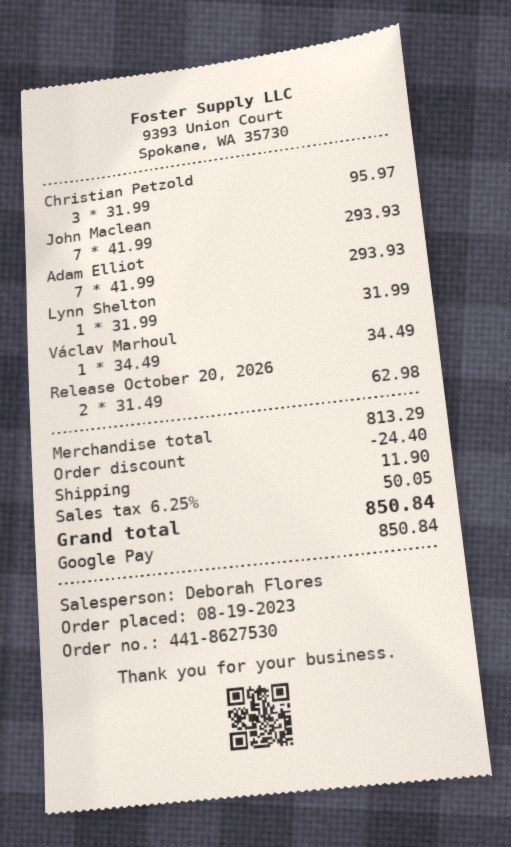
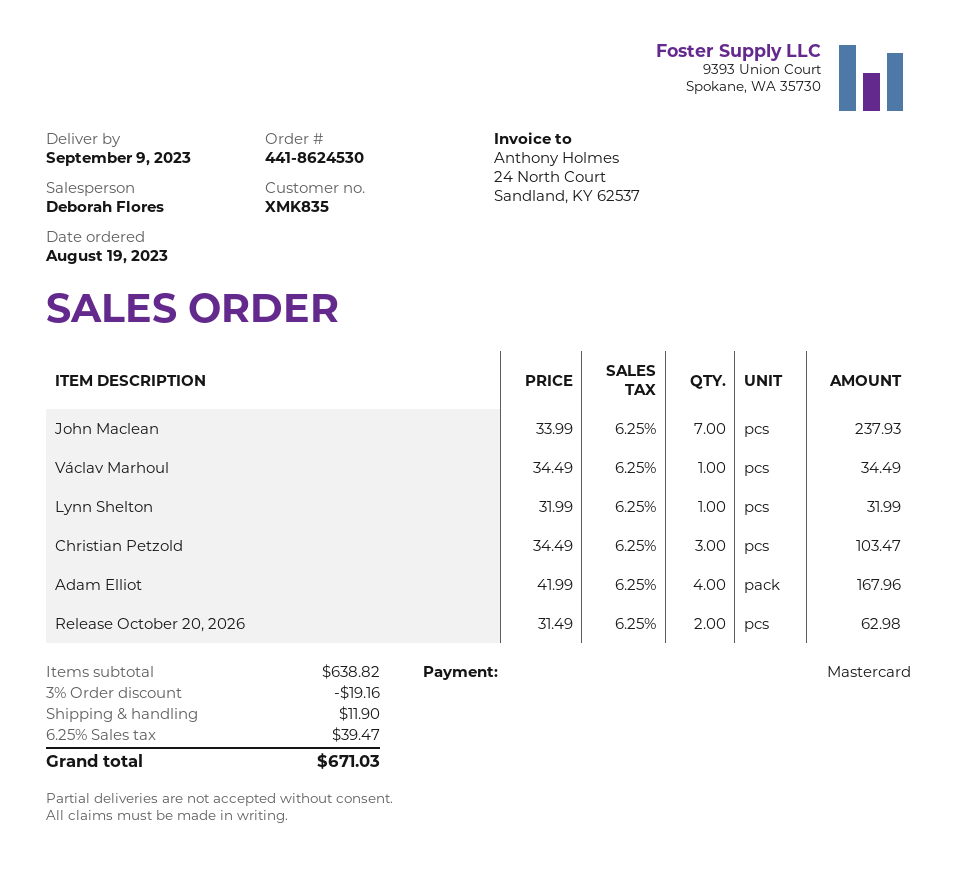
order number: 441-8627530 -> 441-8624530
payment method: Google Pay -> Mastercard
Christian Petzold: 3 x 31.99 = 95.97 -> 3 x 34.49 = 103.47
John Maclean: 7 x 41.99 = 293.93 -> 7 x 33.99 = 237.93
Adam Elliot: 7 x 41.99 = 293.93 -> 4 x 41.99 = 167.96
subtotal: 813.29 -> 638.82
discount: 24.40 -> 19.16
tax: 6.25% = 50.05 -> 6.25% = 39.47
total: 850.84 -> 671.03

